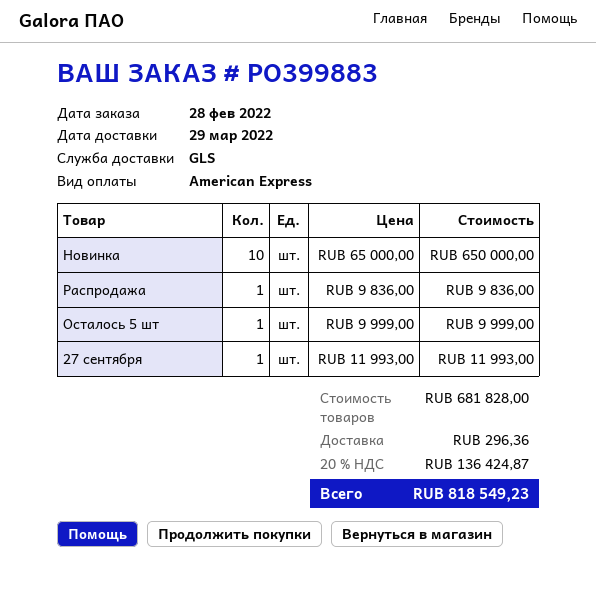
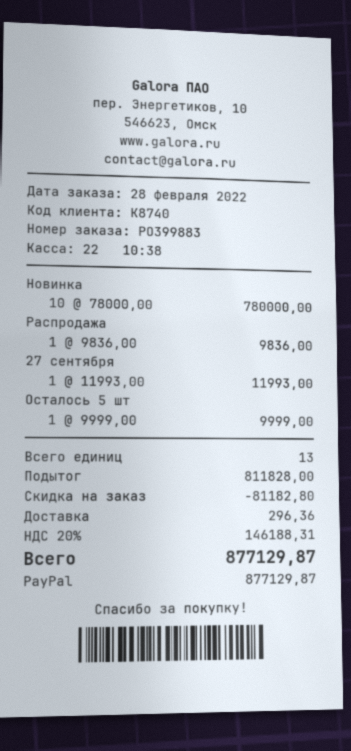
payment method: American Express -> PayPal
Новинка: 10 x 65000.00 = 650000.00 -> 10 x 78000.00 = 780000.00
subtotal: 681828.00 -> 811828.00
discount: none -> 81182.80
tax: 20% = 136424.87 -> 20% = 146188.31
total: 818549.23 -> 877129.87

